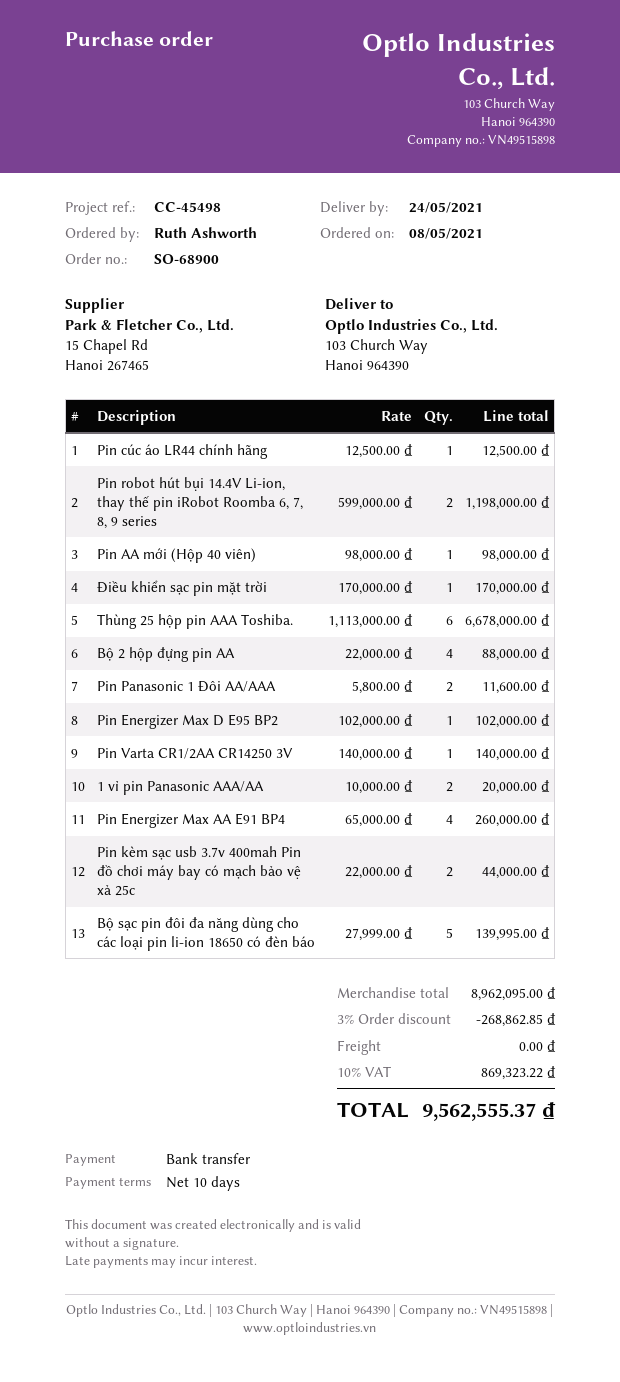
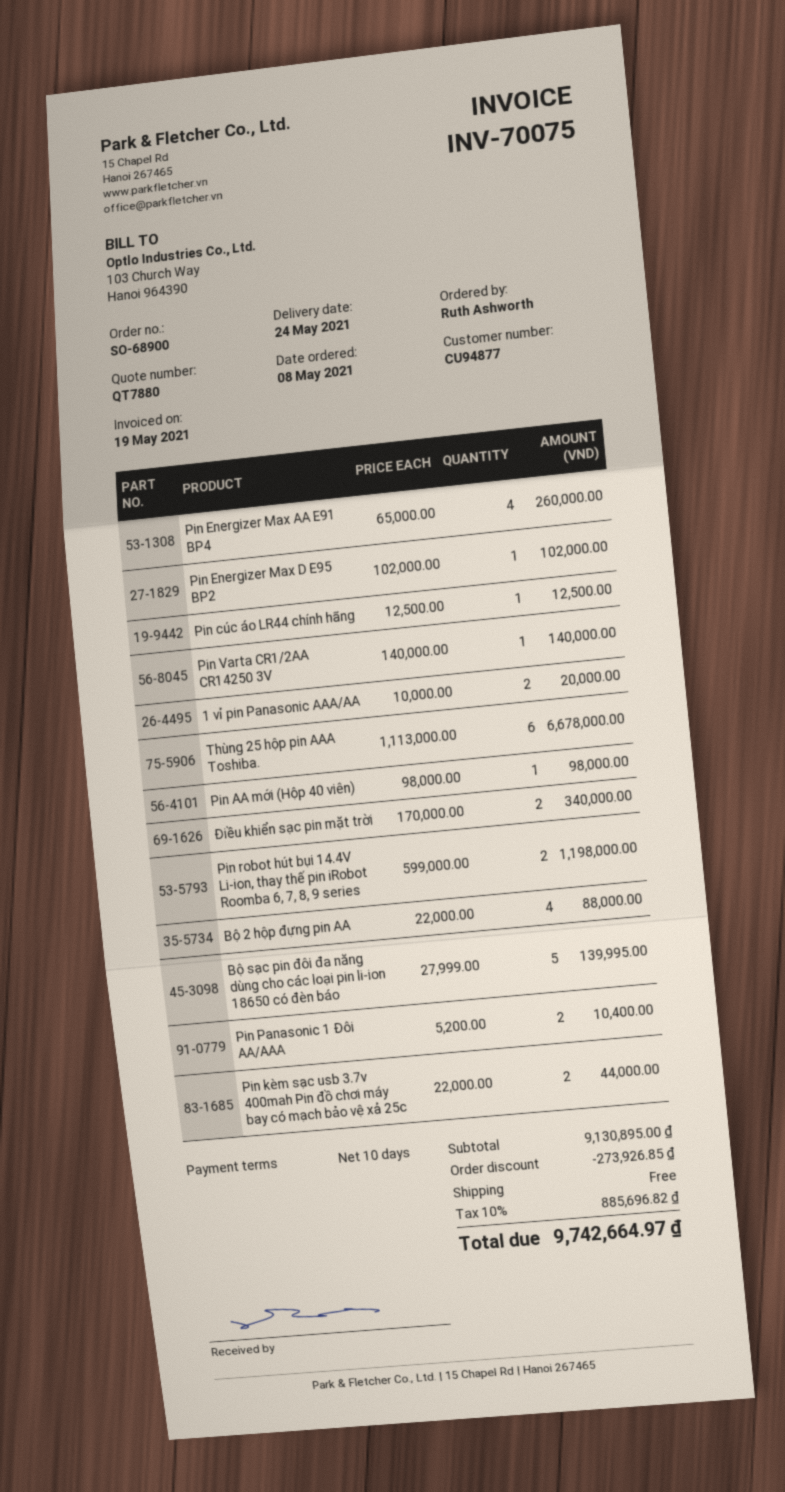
Điều khiển sạc pin mặt trời: 1 x 170000.00 = 170000.00 -> 2 x 170000.00 = 340000.00
Pin Panasonic 1 Đôi AA/AAA: 2 x 5800.00 = 11600.00 -> 2 x 5200.00 = 10400.00
subtotal: 8962095.00 -> 9130895.00
discount: 268862.85 -> 273926.85
tax: 10% = 869323.22 -> 10% = 885696.82
total: 9562555.37 -> 9742664.97

